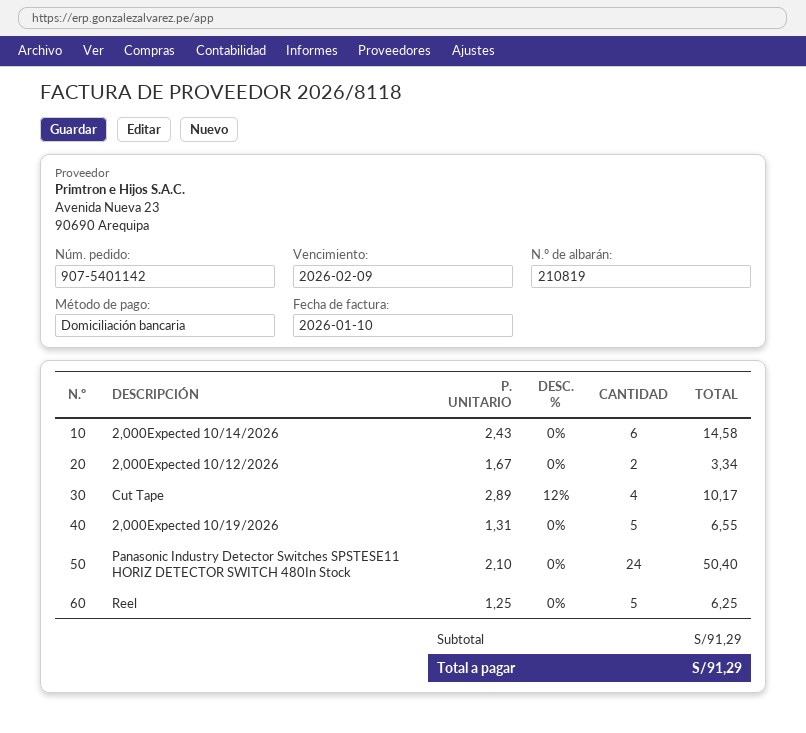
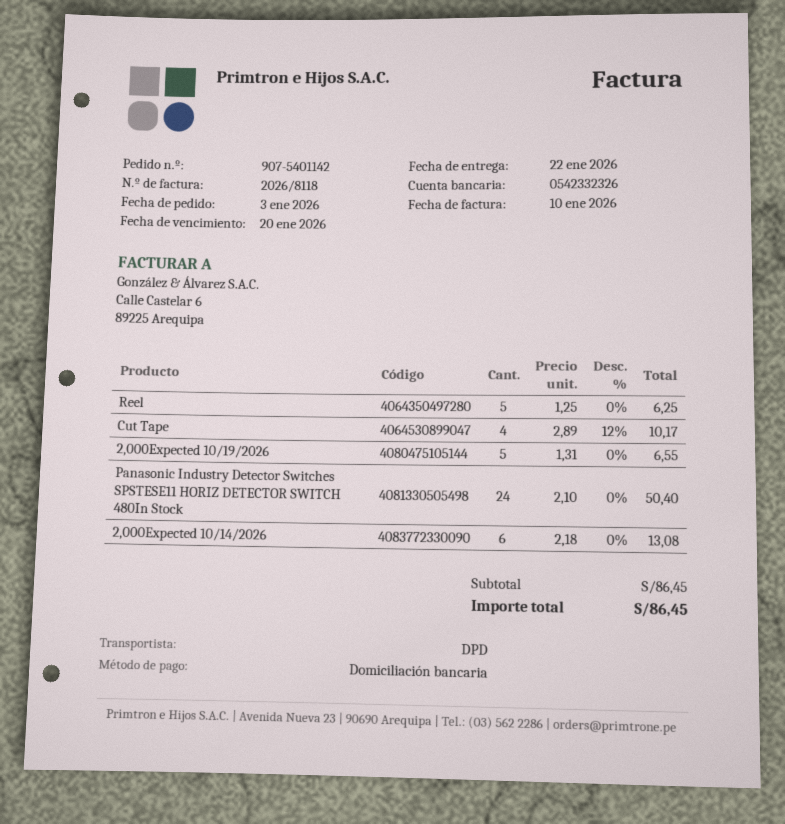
due date: 2026-02-09 -> 2026-01-20
2,000Expected 10/14/2026: 6 x 2.43 = 14.58 -> 6 x 2.18 = 13.08
2,000Expected 10/12/2026: 2 x 1.67 = 3.34 -> none
subtotal: 91.29 -> 86.45
total: 91.29 -> 86.45

